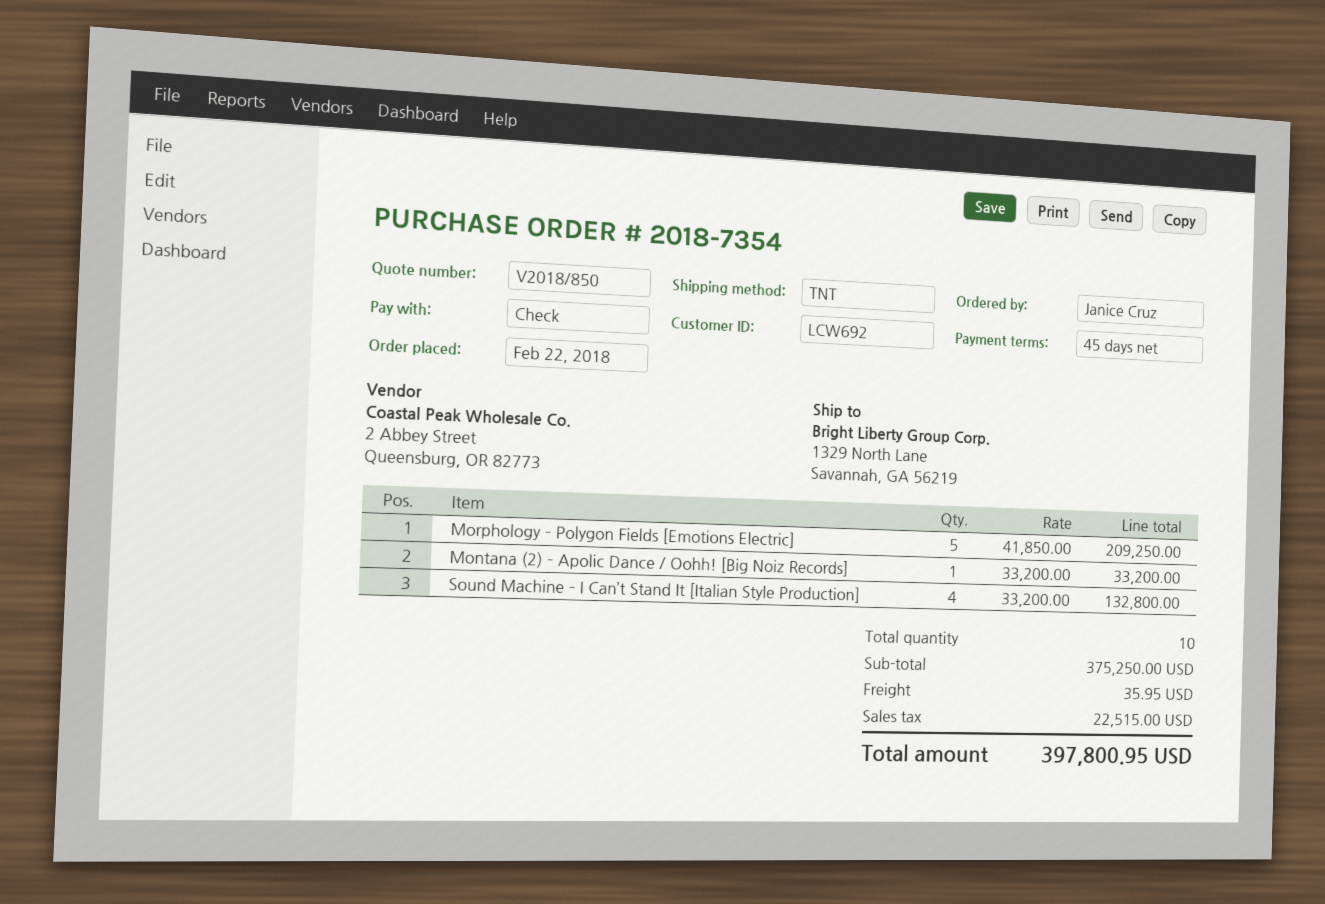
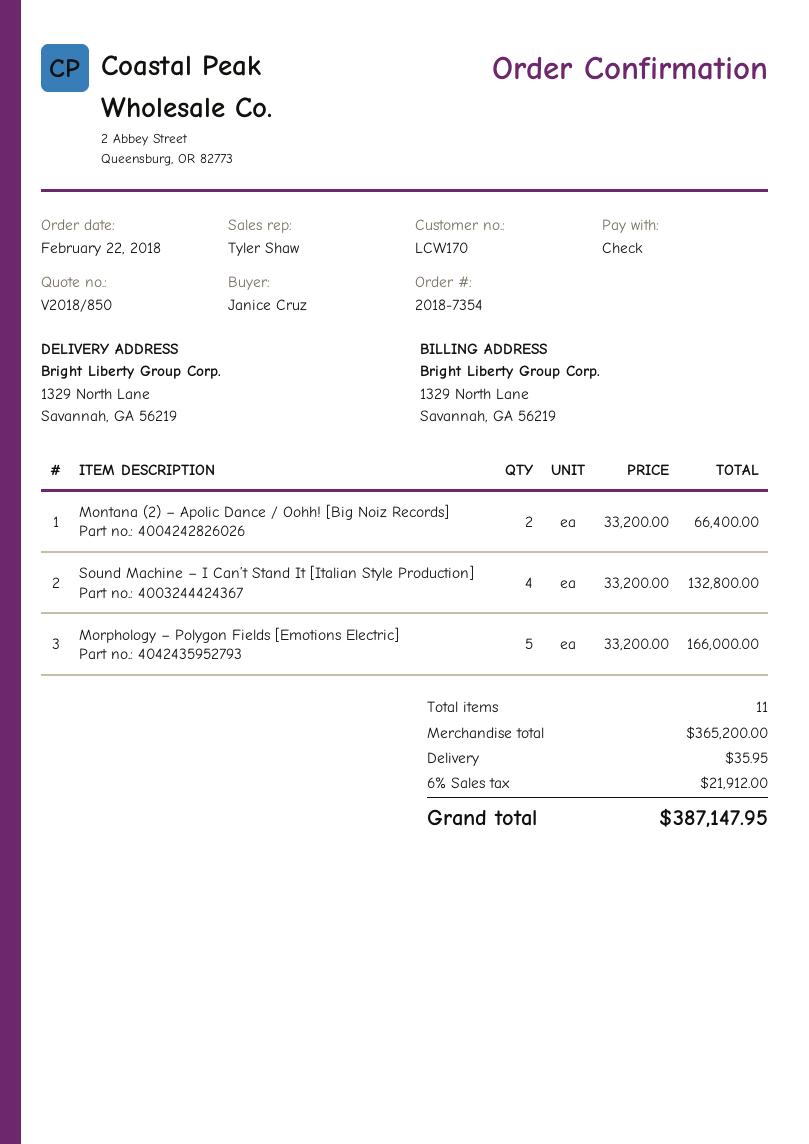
customer number: LCW692 -> LCW170
Morphology – Polygon Fields [Emotions Electric]: 5 x 41850.00 = 209250.00 -> 5 x 33200.00 = 166000.00
Montana (2) – Apolic Dance / Oohh! [Big Noiz Records]: 1 x 33200.00 = 33200.00 -> 2 x 33200.00 = 66400.00
total quantity: 10 -> 11
subtotal: 375250.00 -> 365200.00
tax: 22515.00 -> 21912.00
total: 397800.95 -> 387147.95

